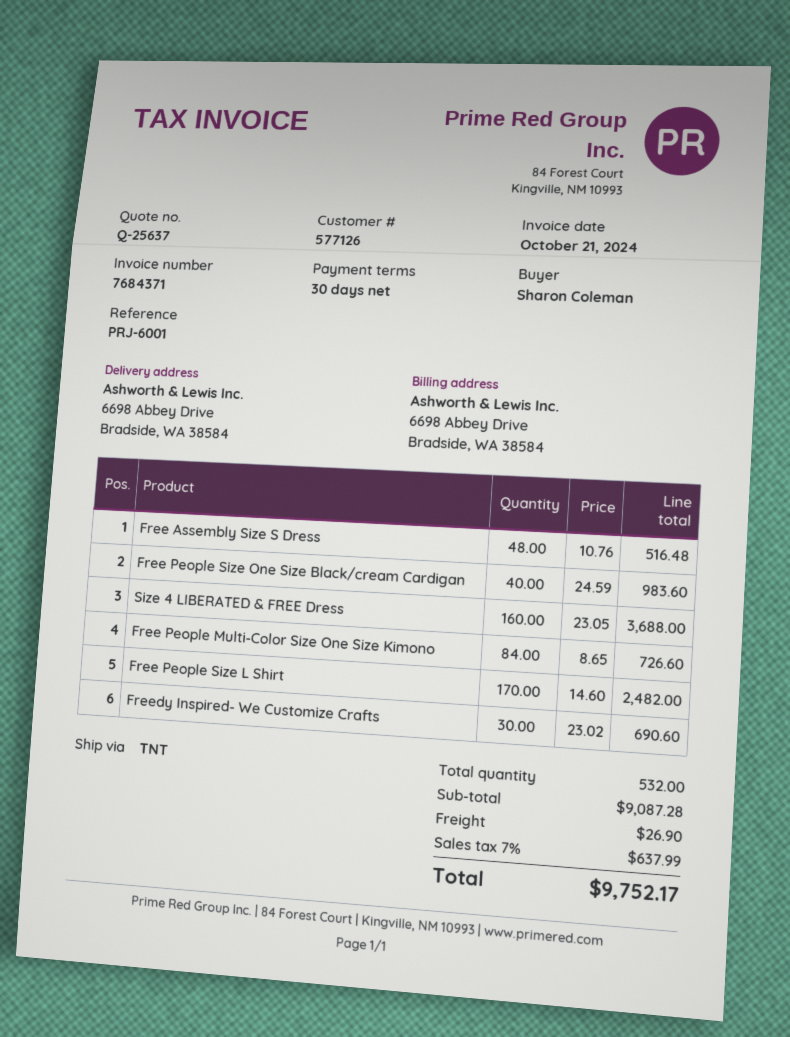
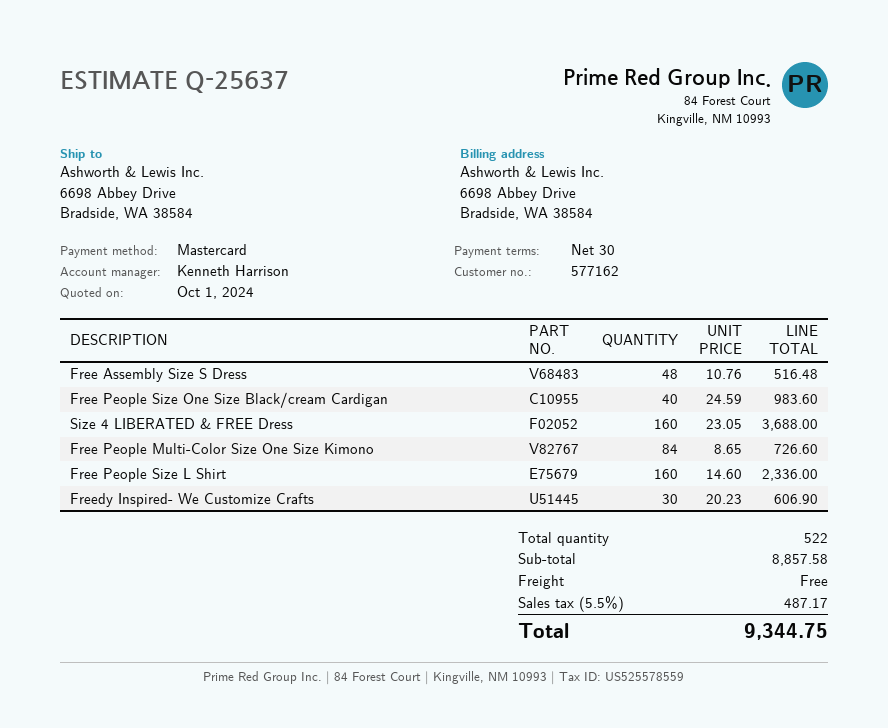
customer number: 577126 -> 577162
Free People Size L Shirt: 170 x 14.60 = 2482.00 -> 160 x 14.60 = 2336.00
Freedy Inspired- We Customize Crafts: 30 x 23.02 = 690.60 -> 30 x 20.23 = 606.90
total quantity: 532 -> 522
subtotal: 9087.28 -> 8857.58
shipping: 26.90 -> 0.00
tax: 7% = 637.99 -> 5.5% = 487.17
total: 9752.17 -> 9344.75

